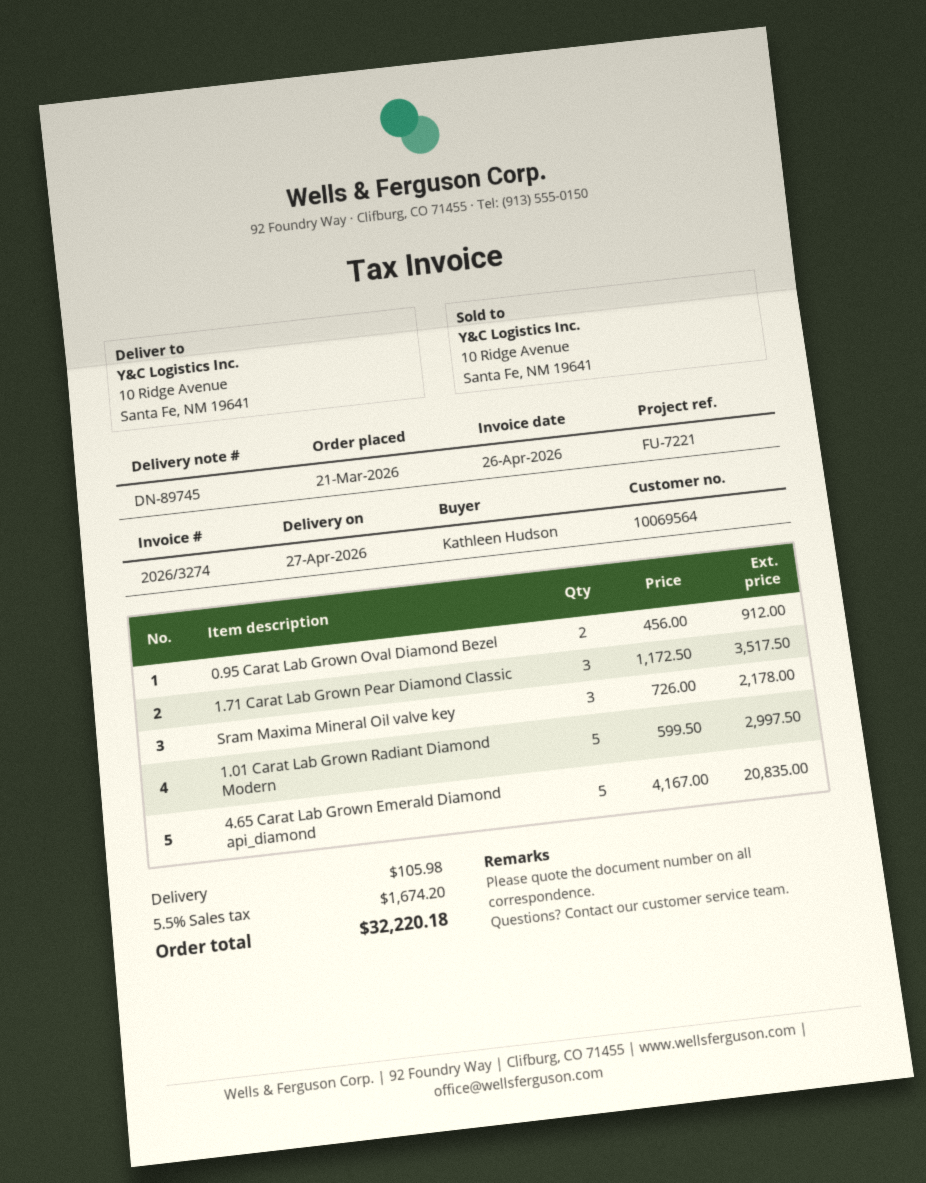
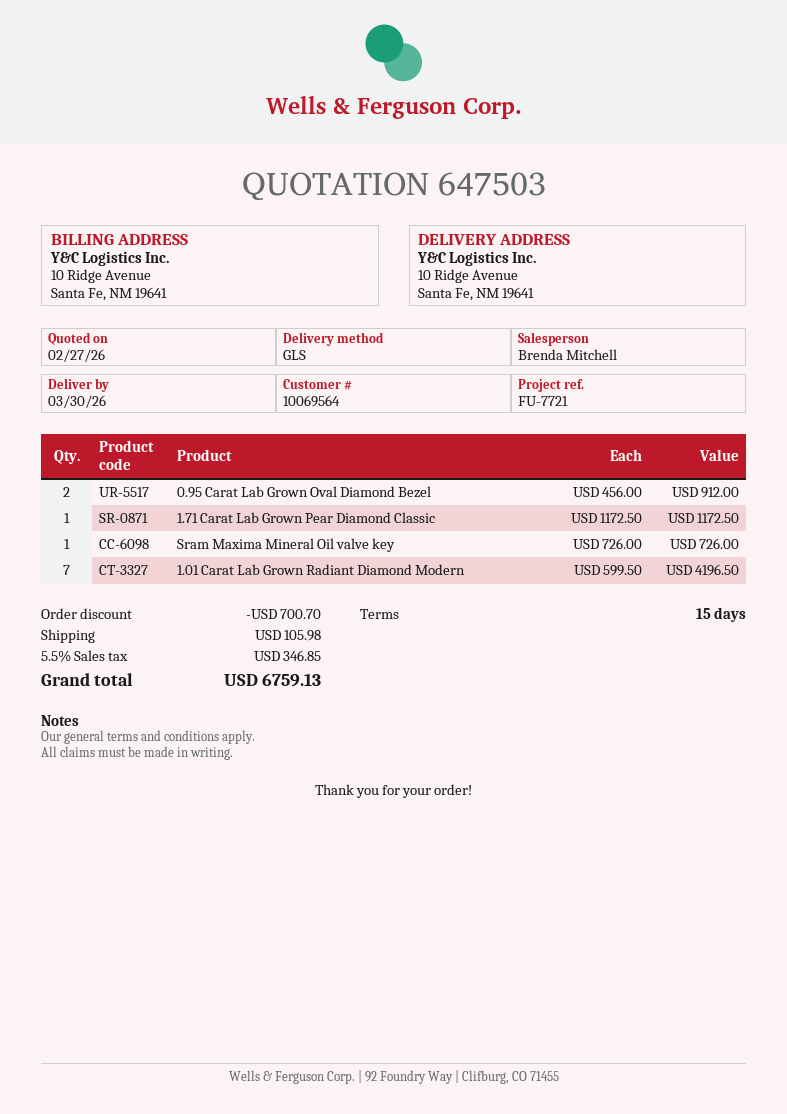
delivery date: 2026-04-27 -> 2026-03-30
reference: FU-7221 -> FU-7721
1.71 Carat Lab Grown Pear Diamond Classic: 3 x 1172.50 = 3517.50 -> 1 x 1172.50 = 1172.50
Sram Maxima Mineral Oil valve key: 3 x 726.00 = 2178.00 -> 1 x 726.00 = 726.00
1.01 Carat Lab Grown Radiant Diamond Modern: 5 x 599.50 = 2997.50 -> 7 x 599.50 = 4196.50
4.65 Carat Lab Grown Emerald Diamond api_diamond: 5 x 4167.00 = 20835.00 -> none
discount: none -> 700.70
tax: 5.5% = 1674.20 -> 5.5% = 346.85
total: 32220.18 -> 6759.13

